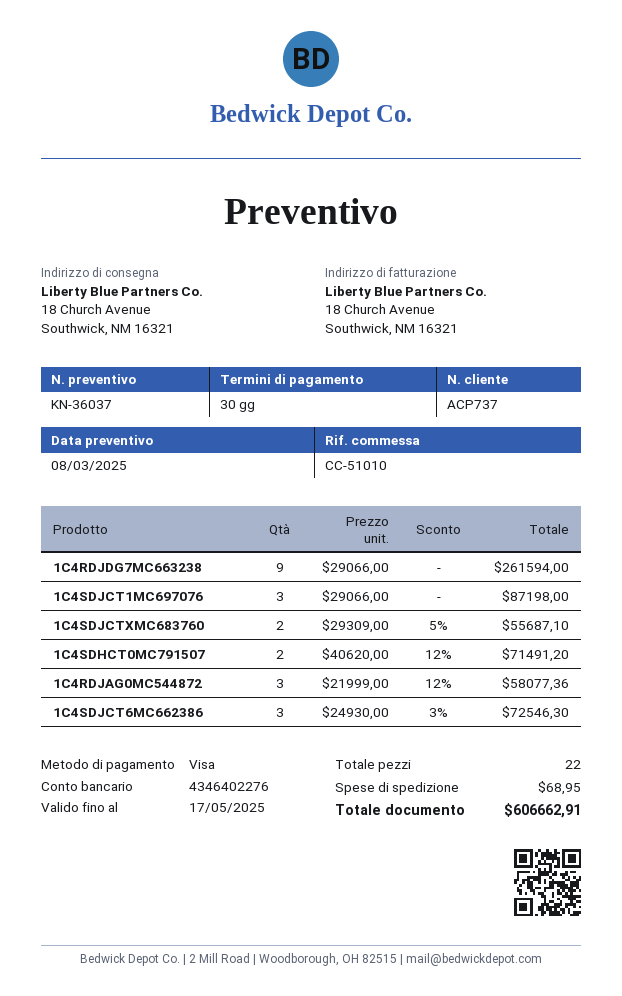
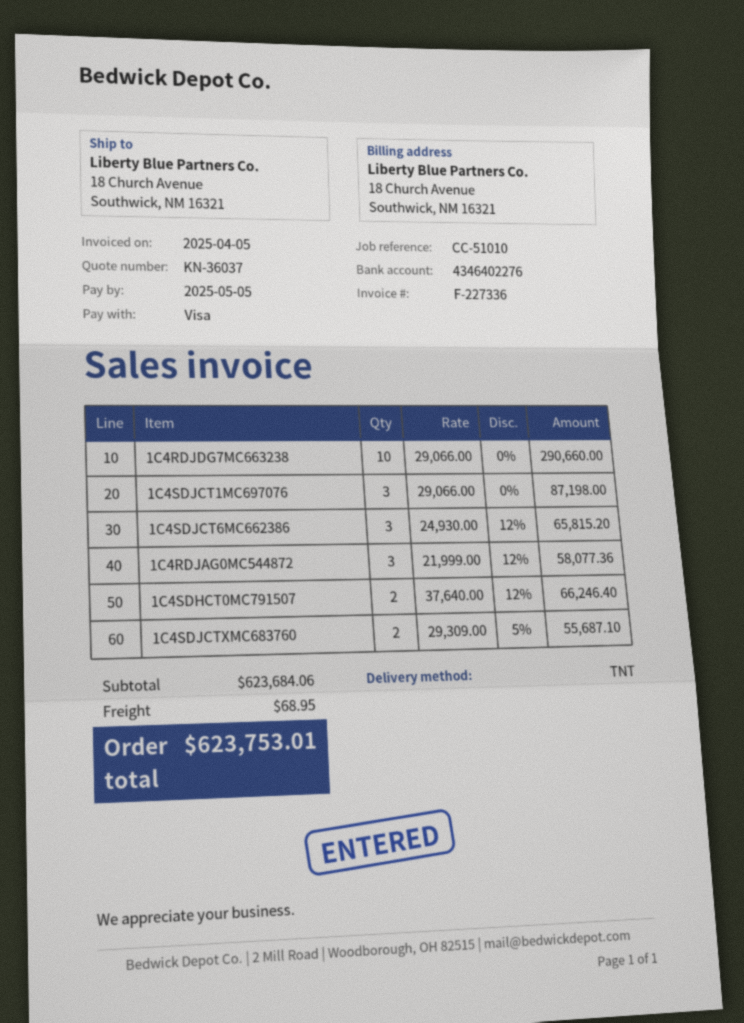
1C4RDJDG7MC663238: 9 x 29066.00 = 261594.00 -> 10 x 29066.00 = 290660.00
1C4SDHCT0MC791507: 2 x 40620.00 - 12% = 71491.20 -> 2 x 37640.00 - 12% = 66246.40
1C4SDJCT6MC662386: 3 x 24930.00 - 3% = 72546.30 -> 3 x 24930.00 - 12% = 65815.20
total: 606662.91 -> 623753.01

